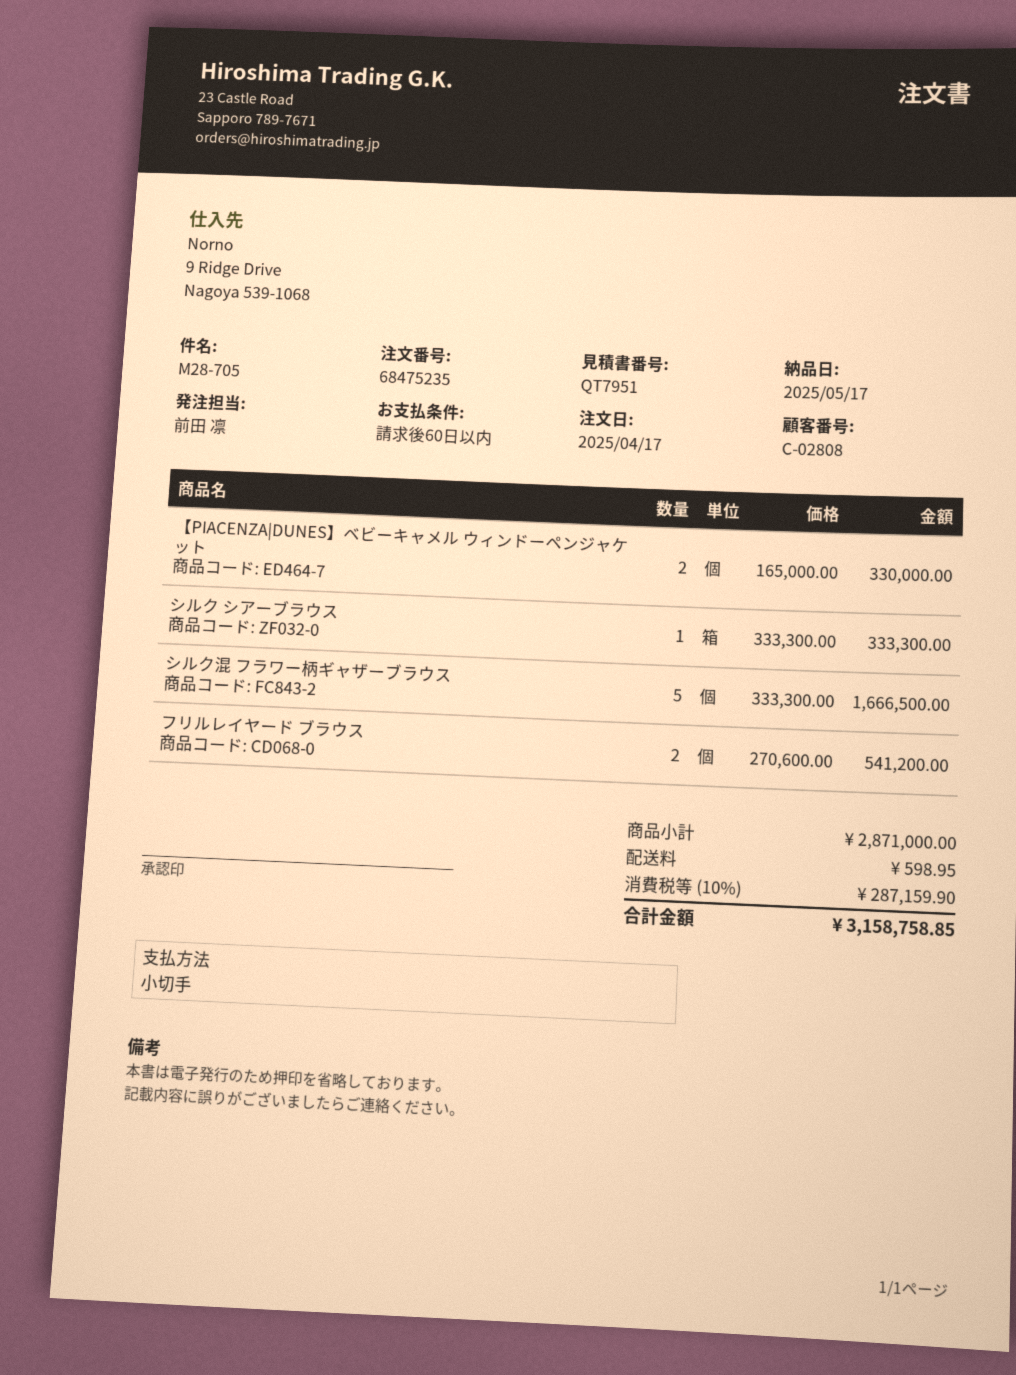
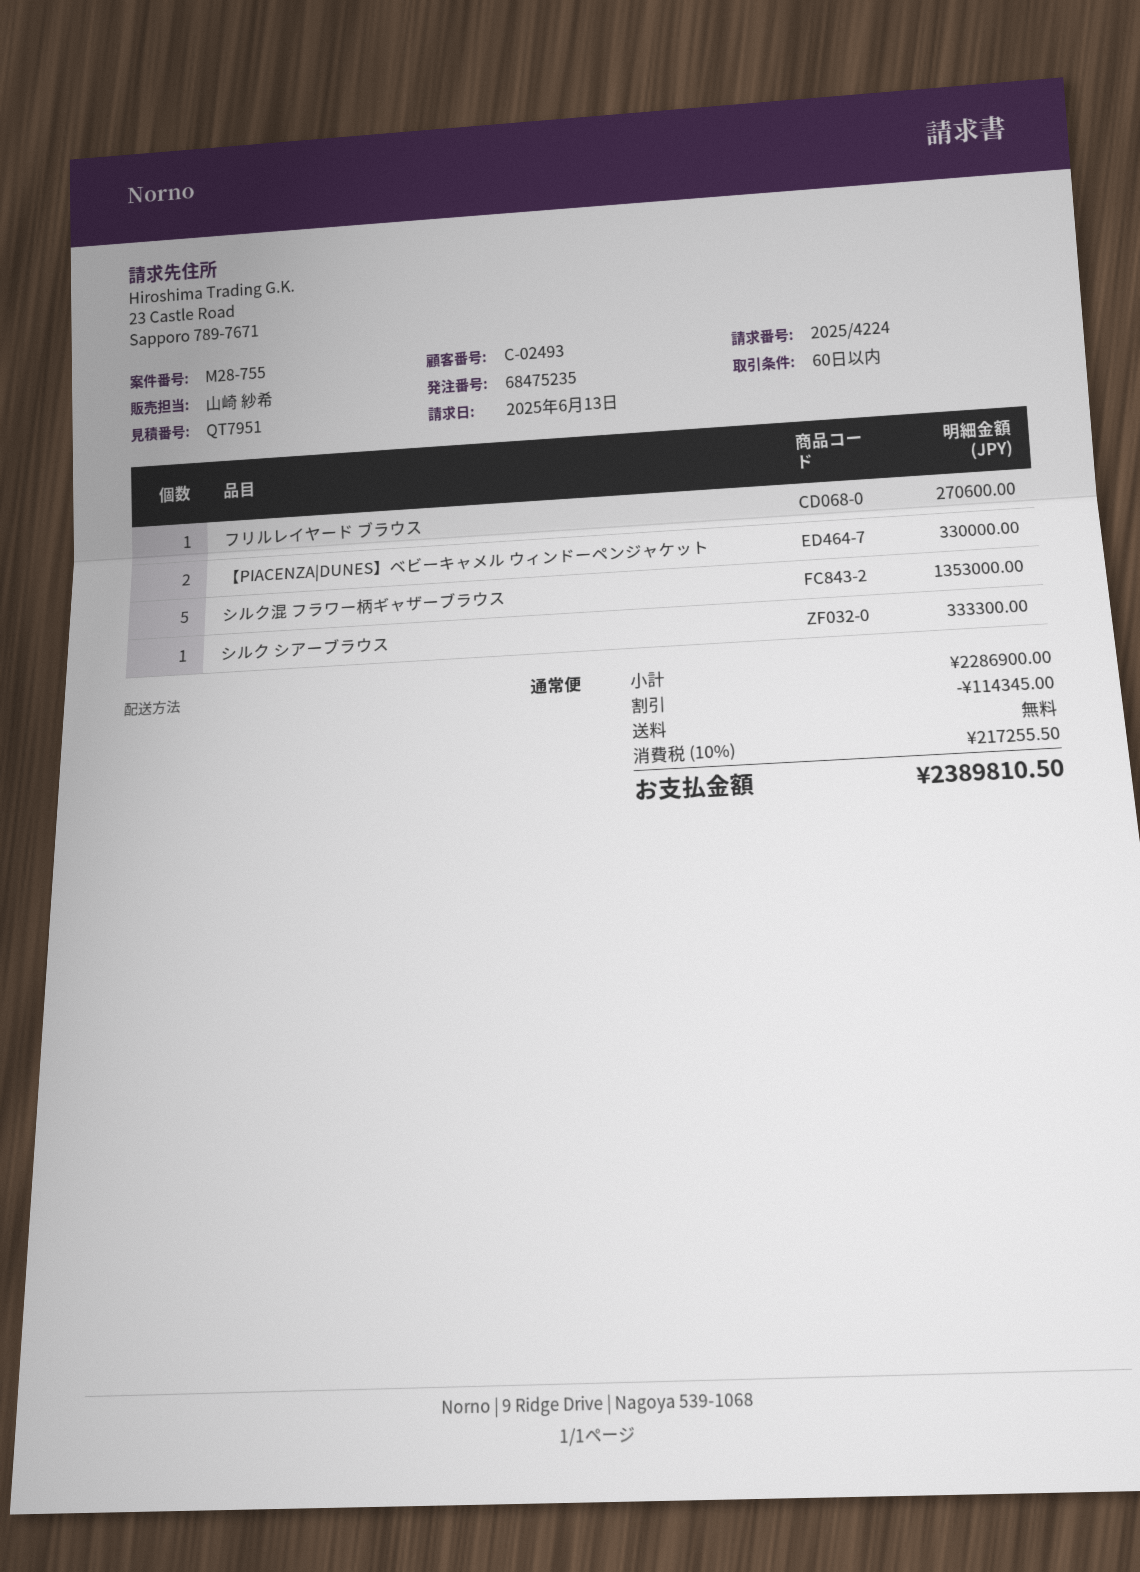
customer number: C-02808 -> C-02493
reference: M28-705 -> M28-755
シルク混 フラワー柄ギャザーブラウス: 5 for 1666500.00 -> 5 for 1353000.00
フリルレイヤード ブラウス: 2 for 541200.00 -> 1 for 270600.00
subtotal: 2871000.00 -> 2286900.00
discount: none -> 114345.00
shipping: 598.95 -> 0.00
tax: 10% = 287159.90 -> 10% = 217255.50
total: 3158758.85 -> 2389810.50

